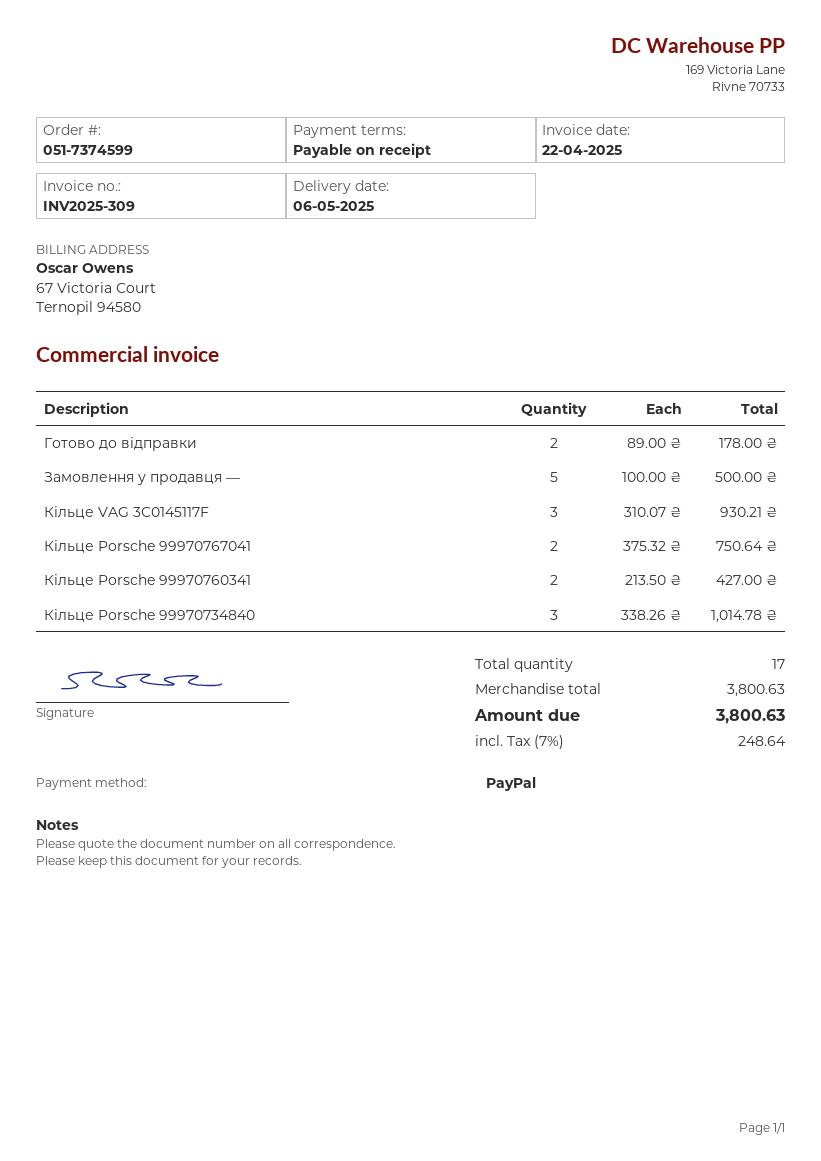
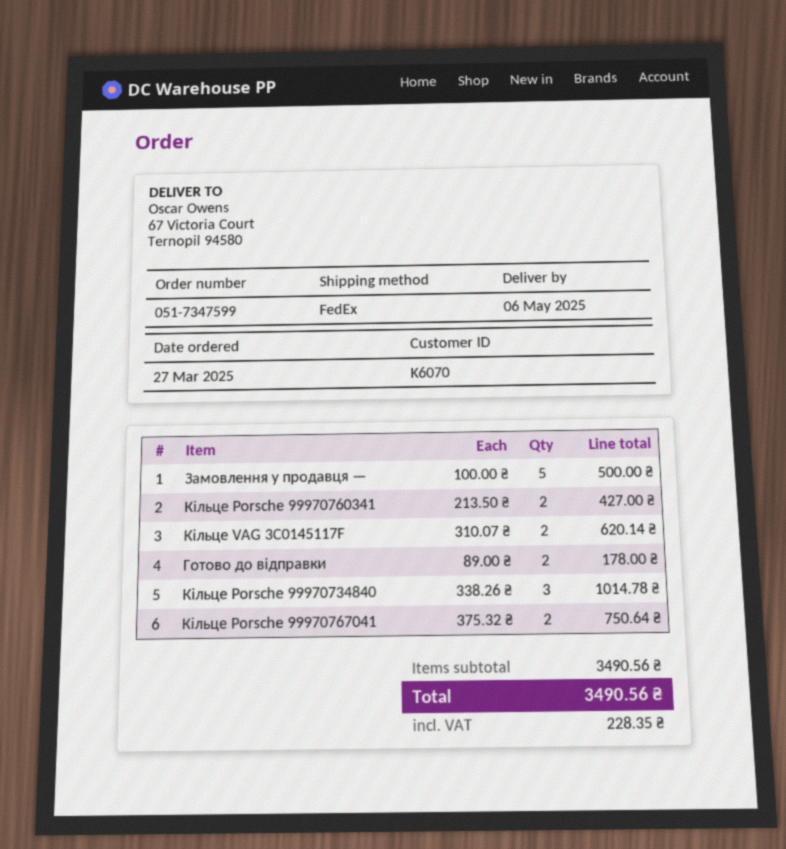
order number: 051-7374599 -> 051-7347599
Кільце VAG 3C0145117F: 3 x 310.07 = 930.21 -> 2 x 310.07 = 620.14
subtotal: 3800.63 -> 3490.56
tax: 248.64 -> 228.35
total: 3800.63 -> 3490.56

